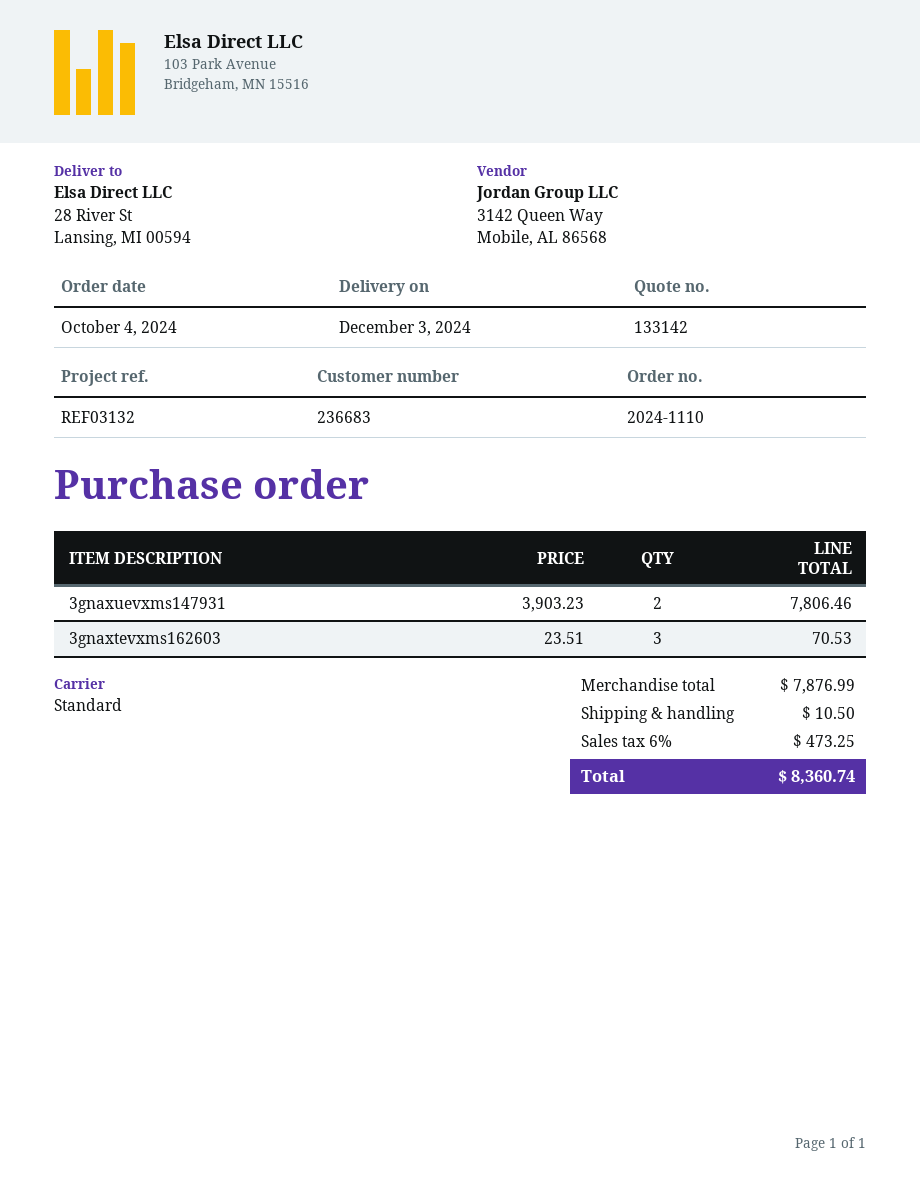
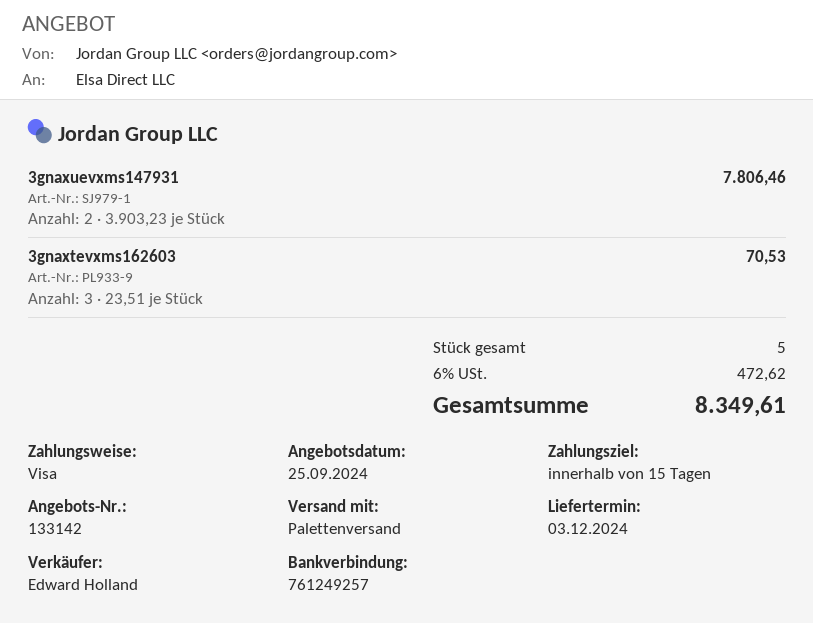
shipping method: standard -> pallet freight
shipping: 10.50 -> none
tax: 6% = 473.25 -> 6% = 472.62
total: 8360.74 -> 8349.61

